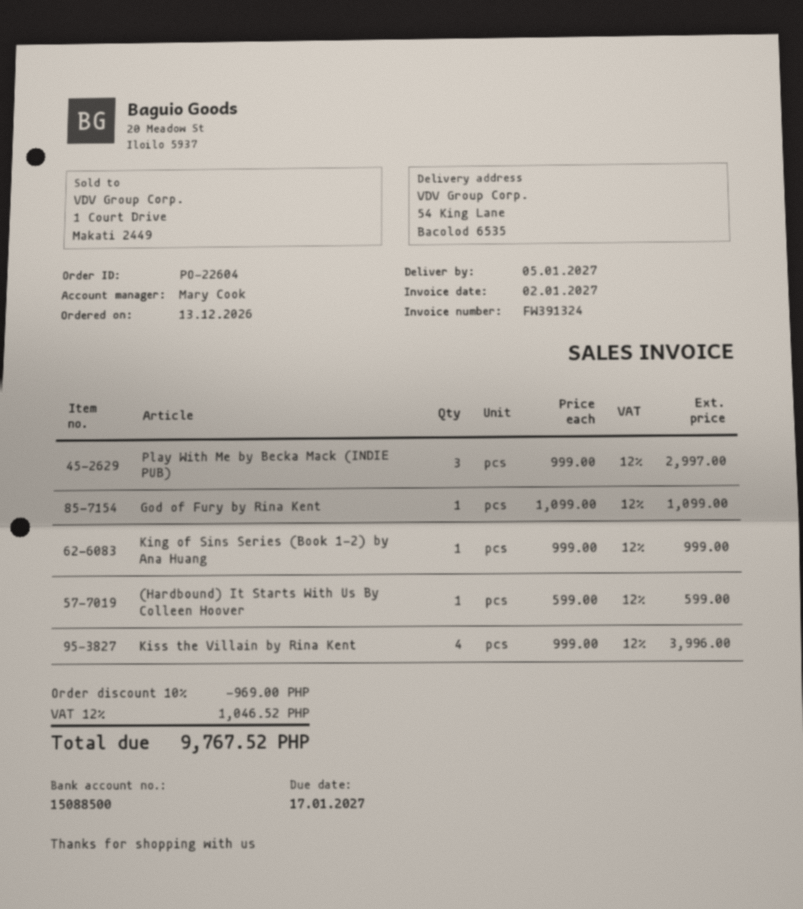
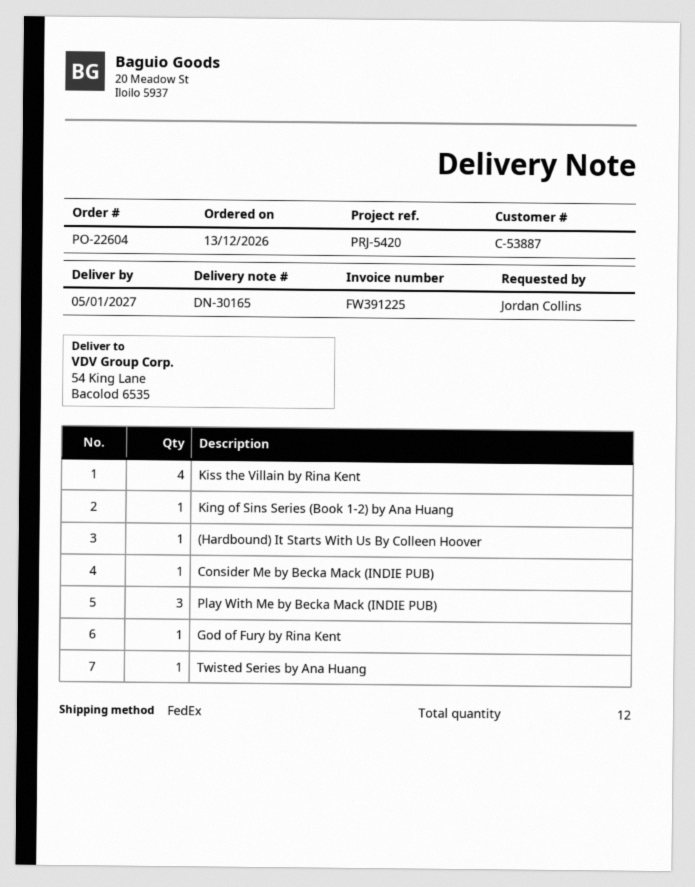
invoice number: FW391324 -> FW391225
Consider Me by Becka Mack (INDIE PUB): none -> 1
Twisted Series by Ana Huang: none -> 1

